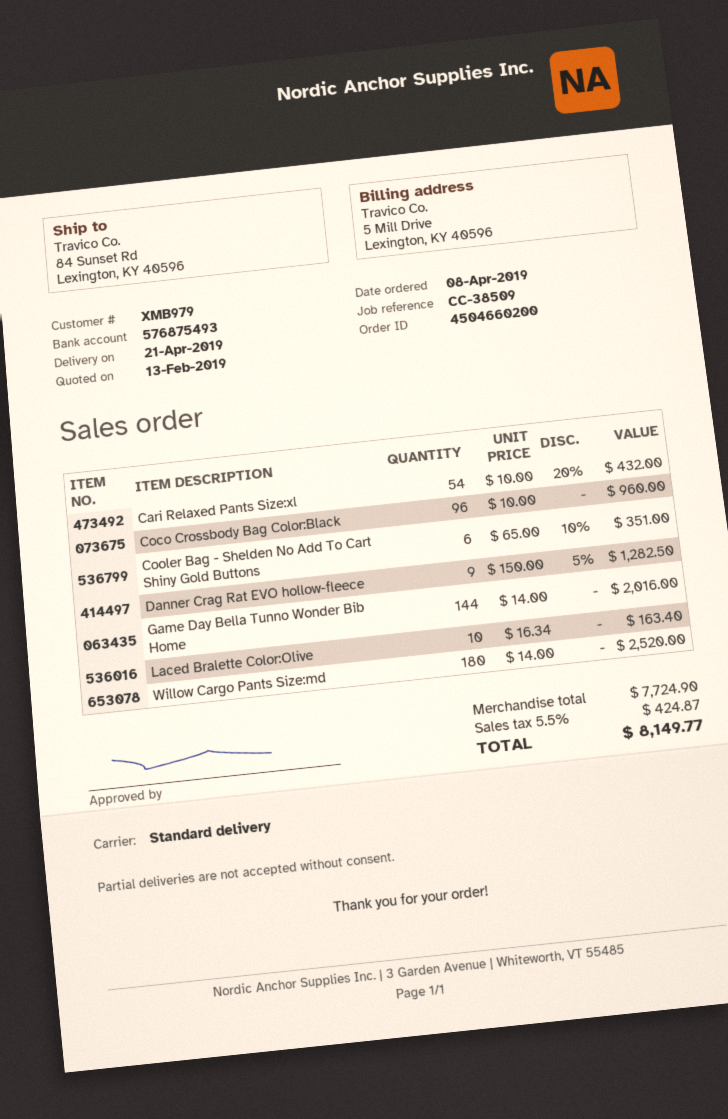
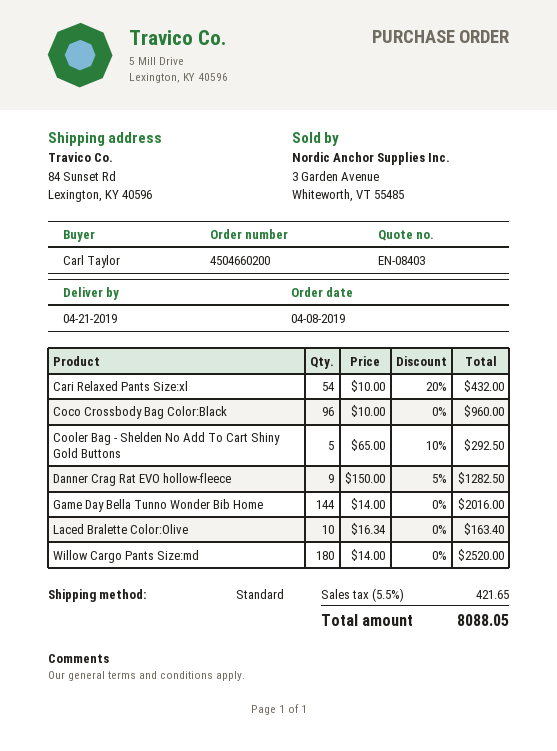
Cooler Bag - Shelden No Add To Cart Shiny Gold Buttons: 6 x 65.00 - 10% = 351.00 -> 5 x 65.00 - 10% = 292.50
tax: 5.5% = 424.87 -> 5.5% = 421.65
total: 8149.77 -> 8088.05

